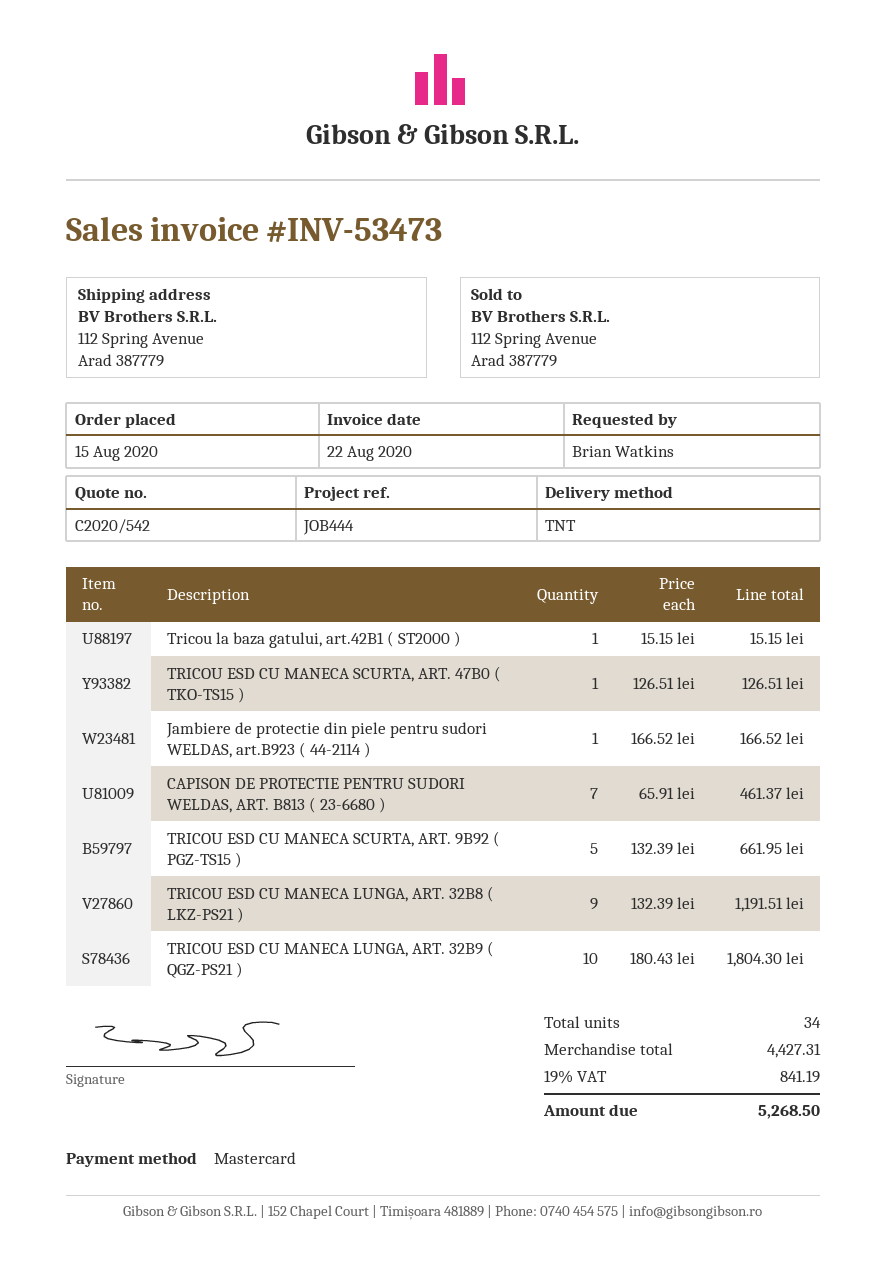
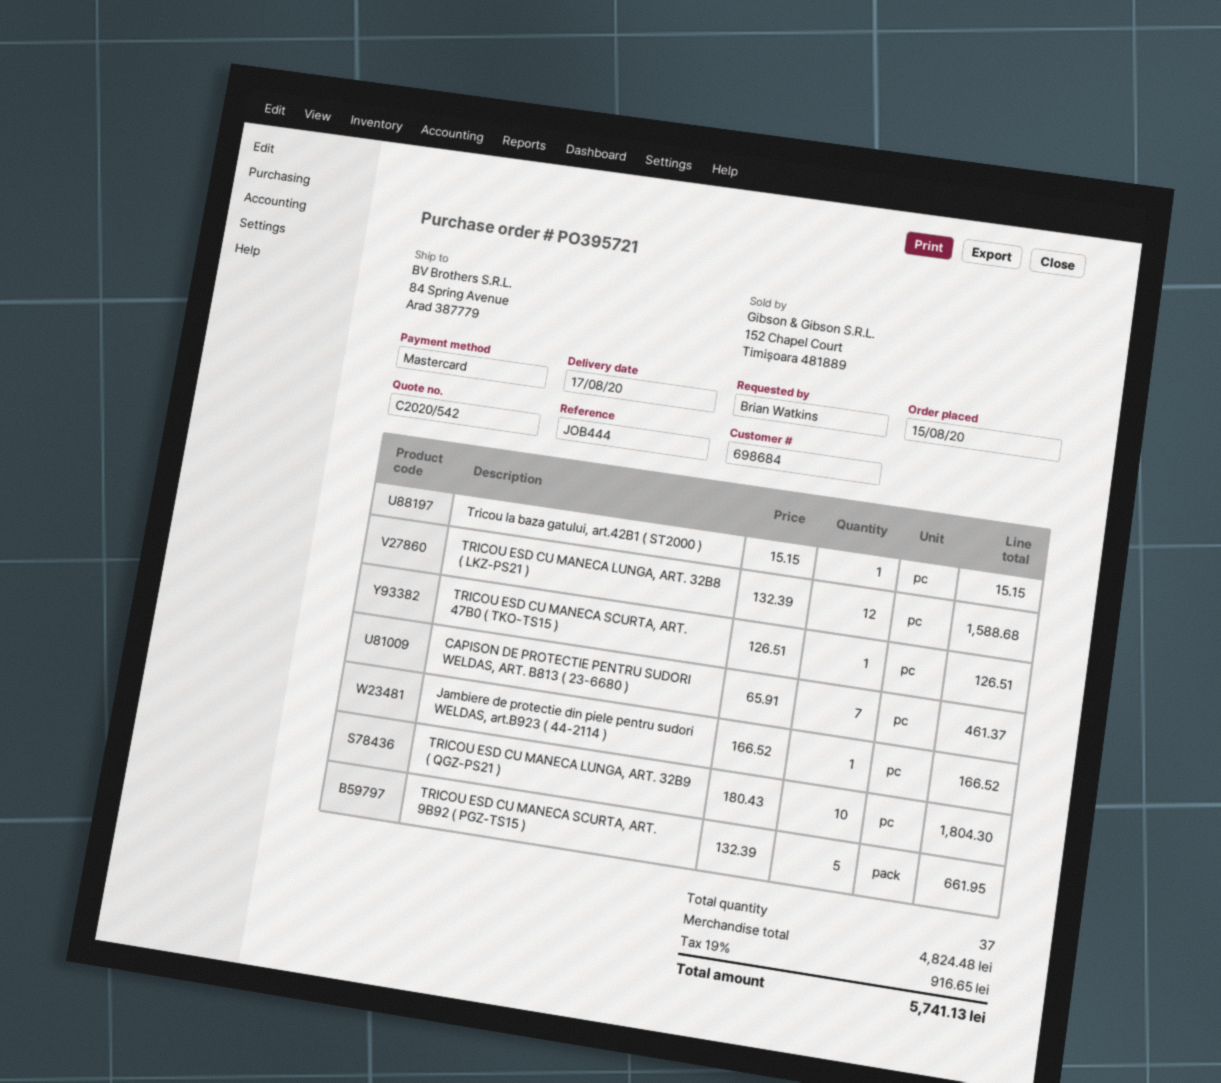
ship to: 112 Spring Avenue, Arad 387779 -> 84 Spring Avenue, Arad 387779
TRICOU ESD CU MANECA LUNGA, ART. 32B8 ( LKZ-PS21 ): 9 x 132.39 = 1191.51 -> 12 x 132.39 = 1588.68
total quantity: 34 -> 37
subtotal: 4427.31 -> 4824.48
tax: 19% = 841.19 -> 19% = 916.65
total: 5268.50 -> 5741.13

